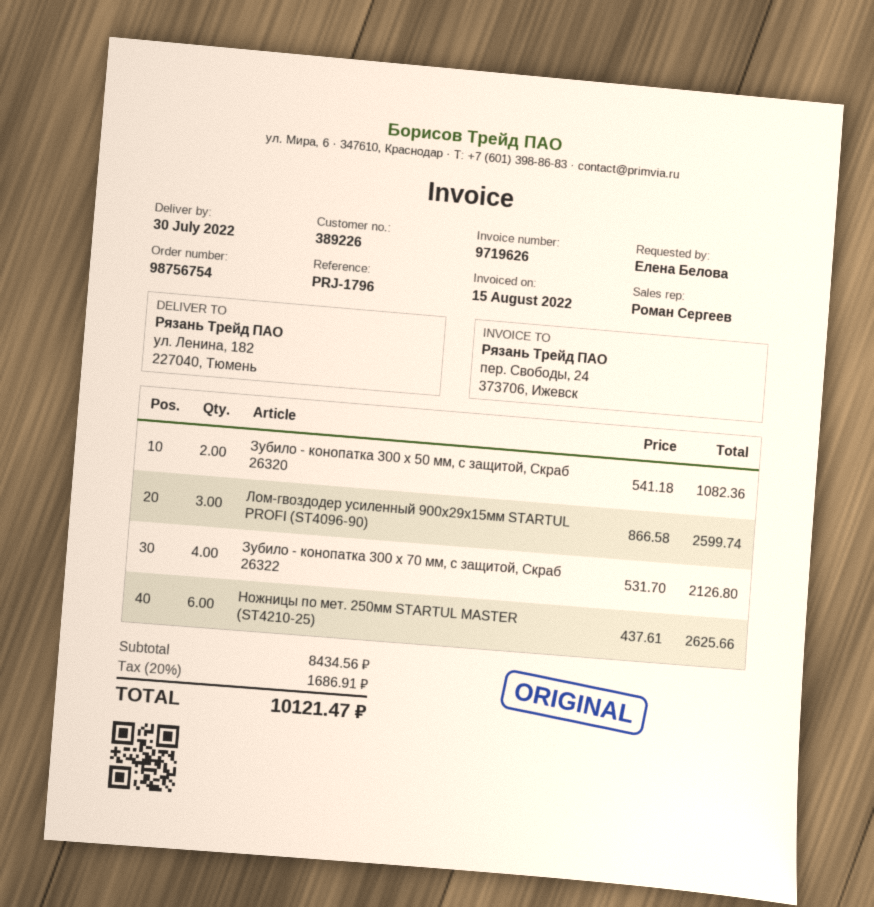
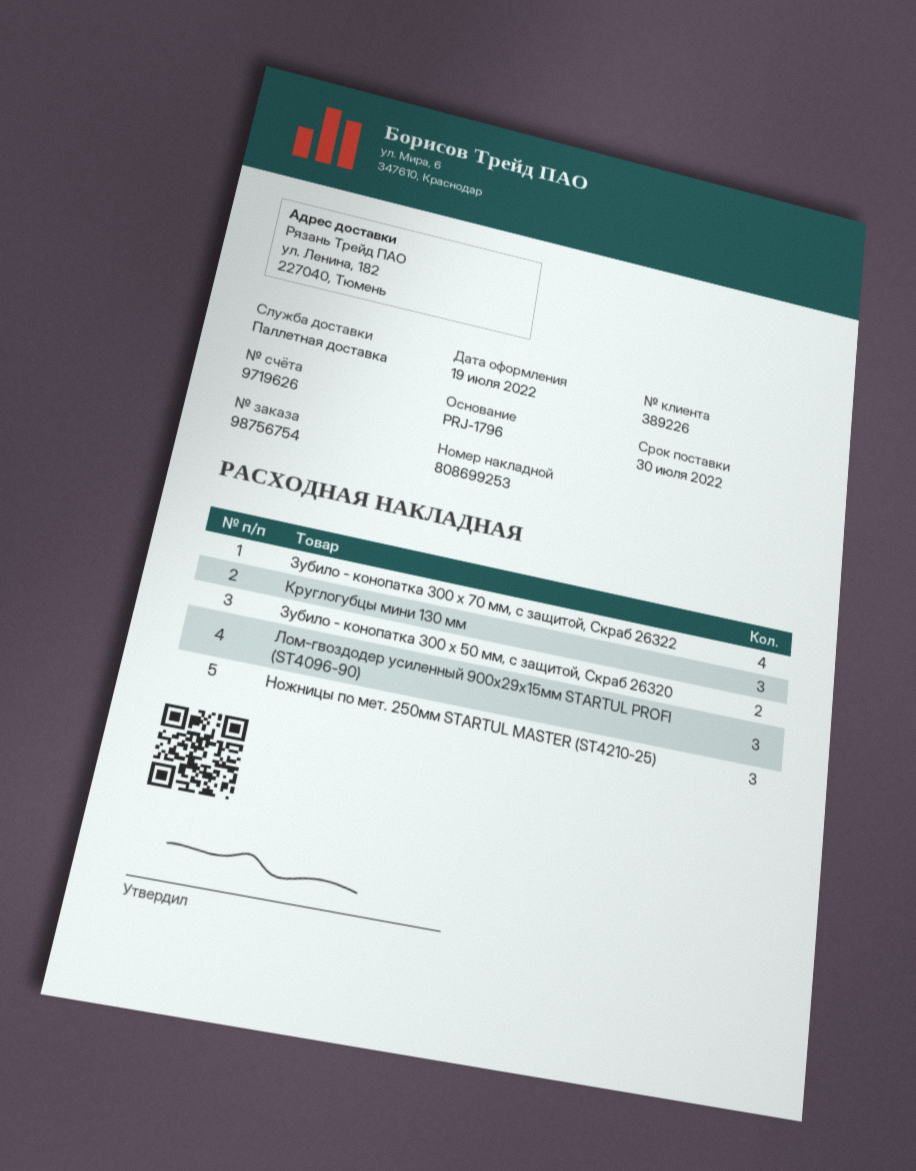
Ножницы по мет. 250мм STARTUL MASTER (ST4210-25): 6 -> 3
Круглогубцы мини 130 мм: none -> 3

